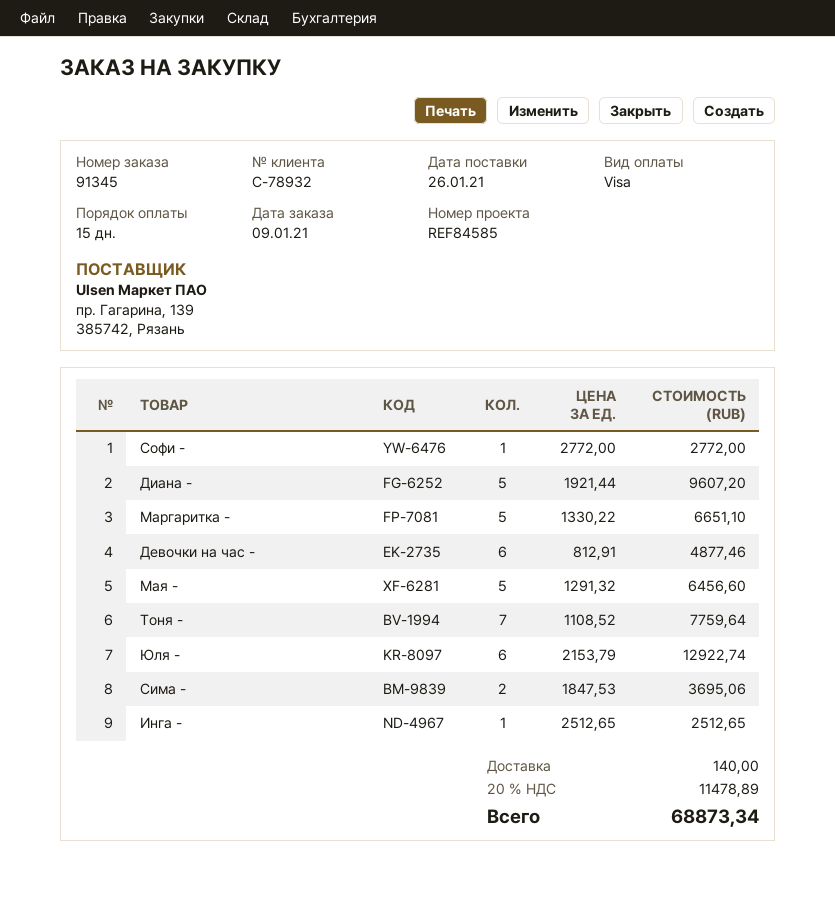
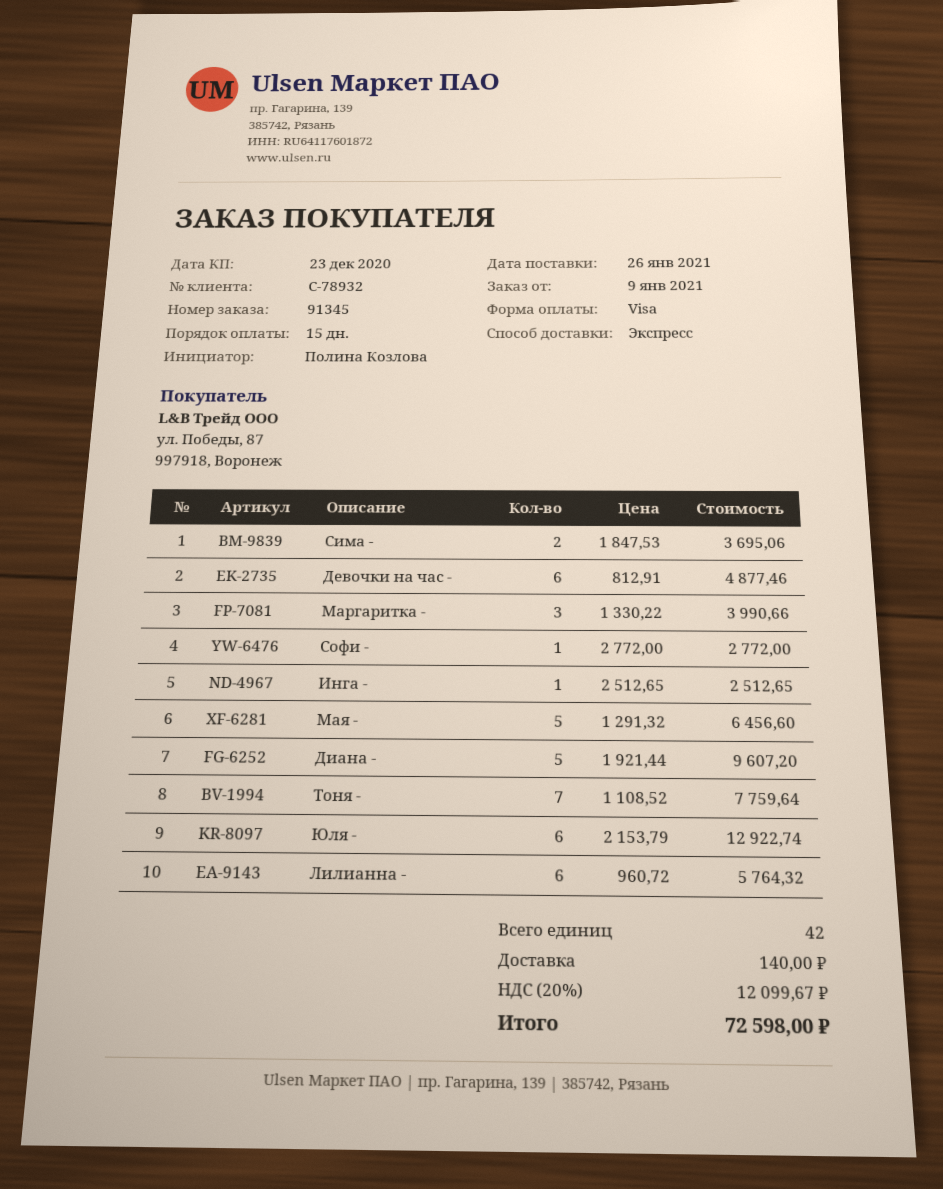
Маргаритка -: 5 x 1330.22 = 6651.10 -> 3 x 1330.22 = 3990.66
Лилианна -: none -> 6 x 960.72 = 5764.32
tax: 20% = 11478.89 -> 20% = 12099.67
total: 68873.34 -> 72598.00

